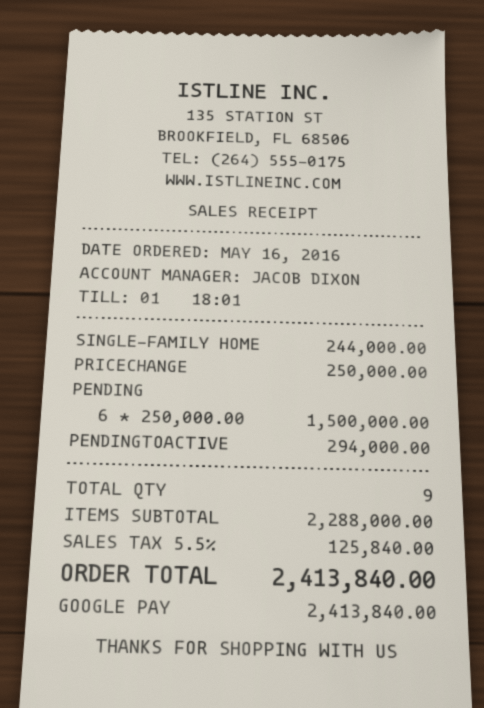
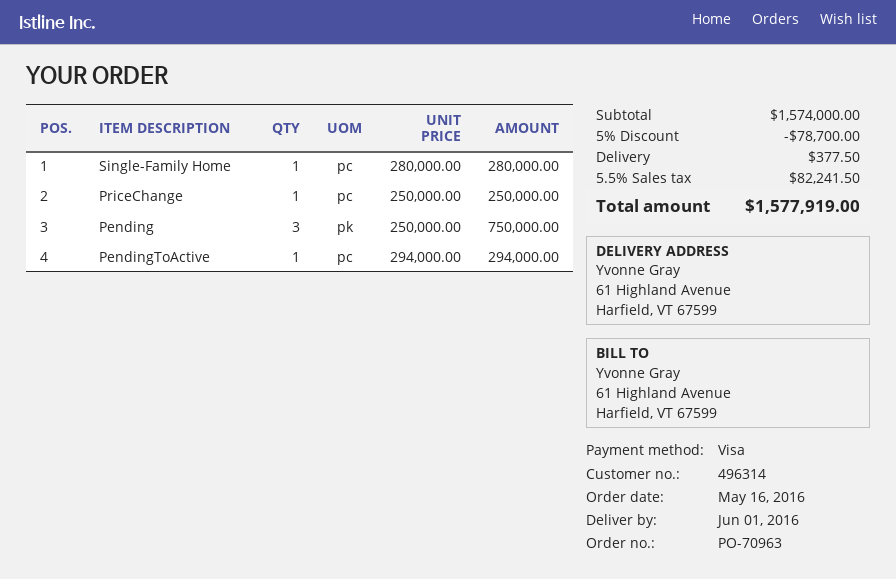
payment method: Google Pay -> Visa
SINGLE-FAMILY HOME: 1 x 244000.00 = 244000.00 -> 1 x 280000.00 = 280000.00
PENDING: 6 x 250000.00 = 1500000.00 -> 3 x 250000.00 = 750000.00
subtotal: 2288000.00 -> 1574000.00
discount: none -> 5% = 78700.00
shipping: none -> 377.50
tax: 5.5% = 125840.00 -> 5.5% = 82241.50
total: 2413840.00 -> 1577919.00

